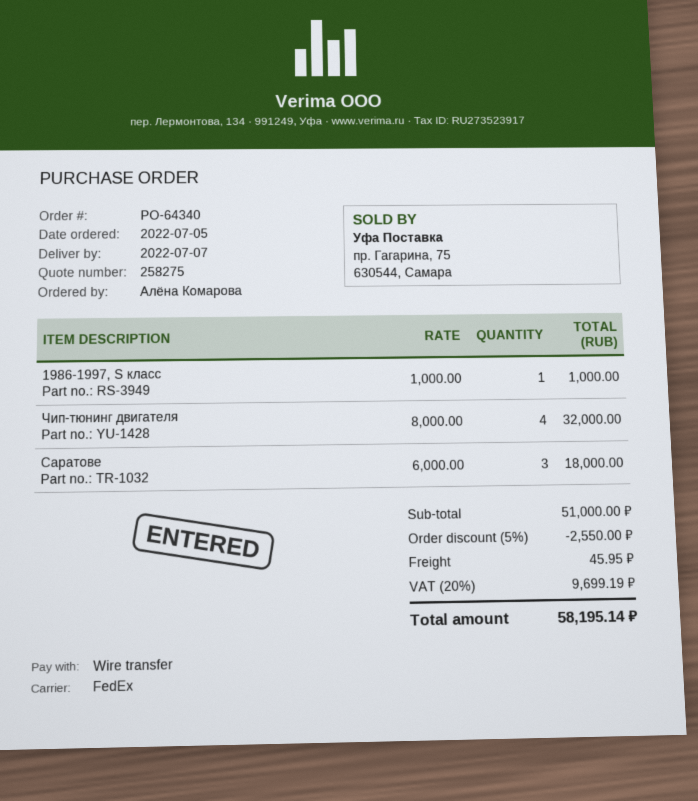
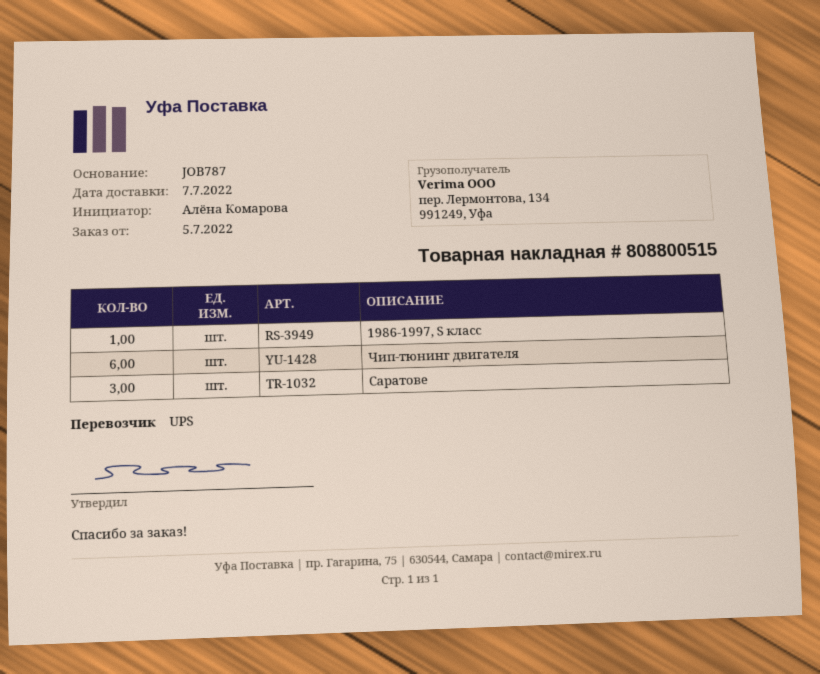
shipping method: FedEx -> UPS
Чип-тюнинг двигателя: 4 -> 6

